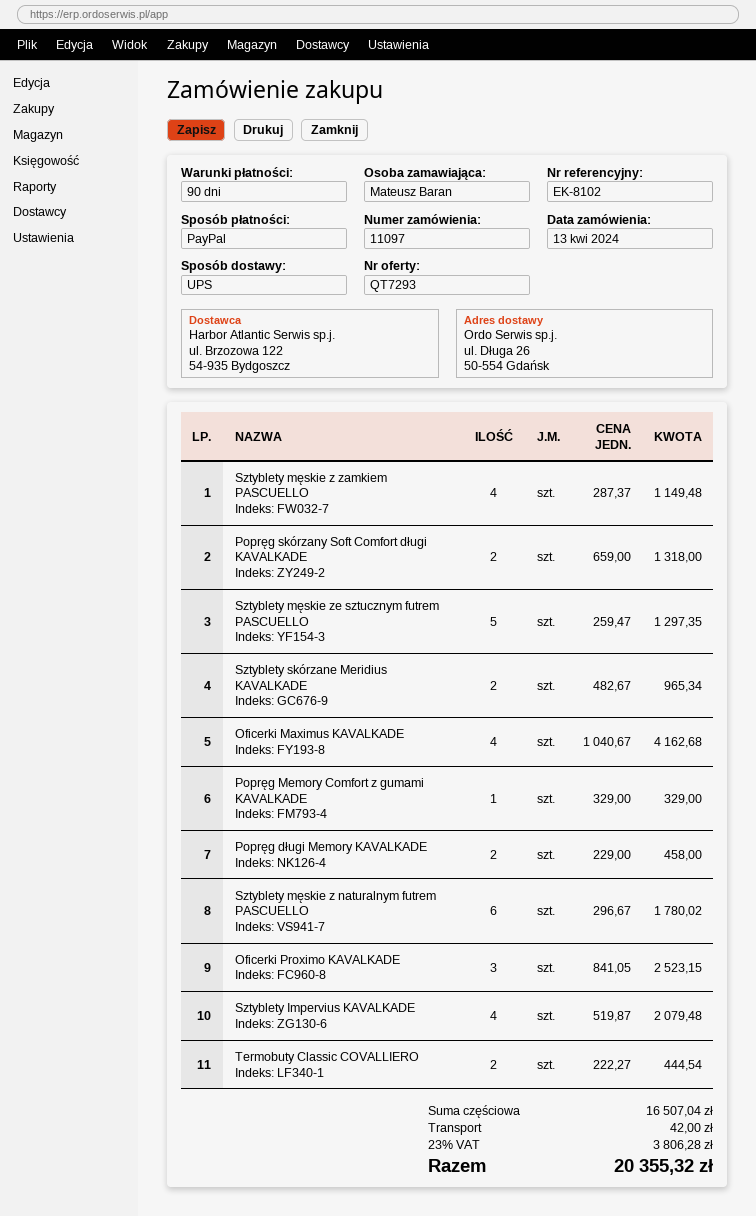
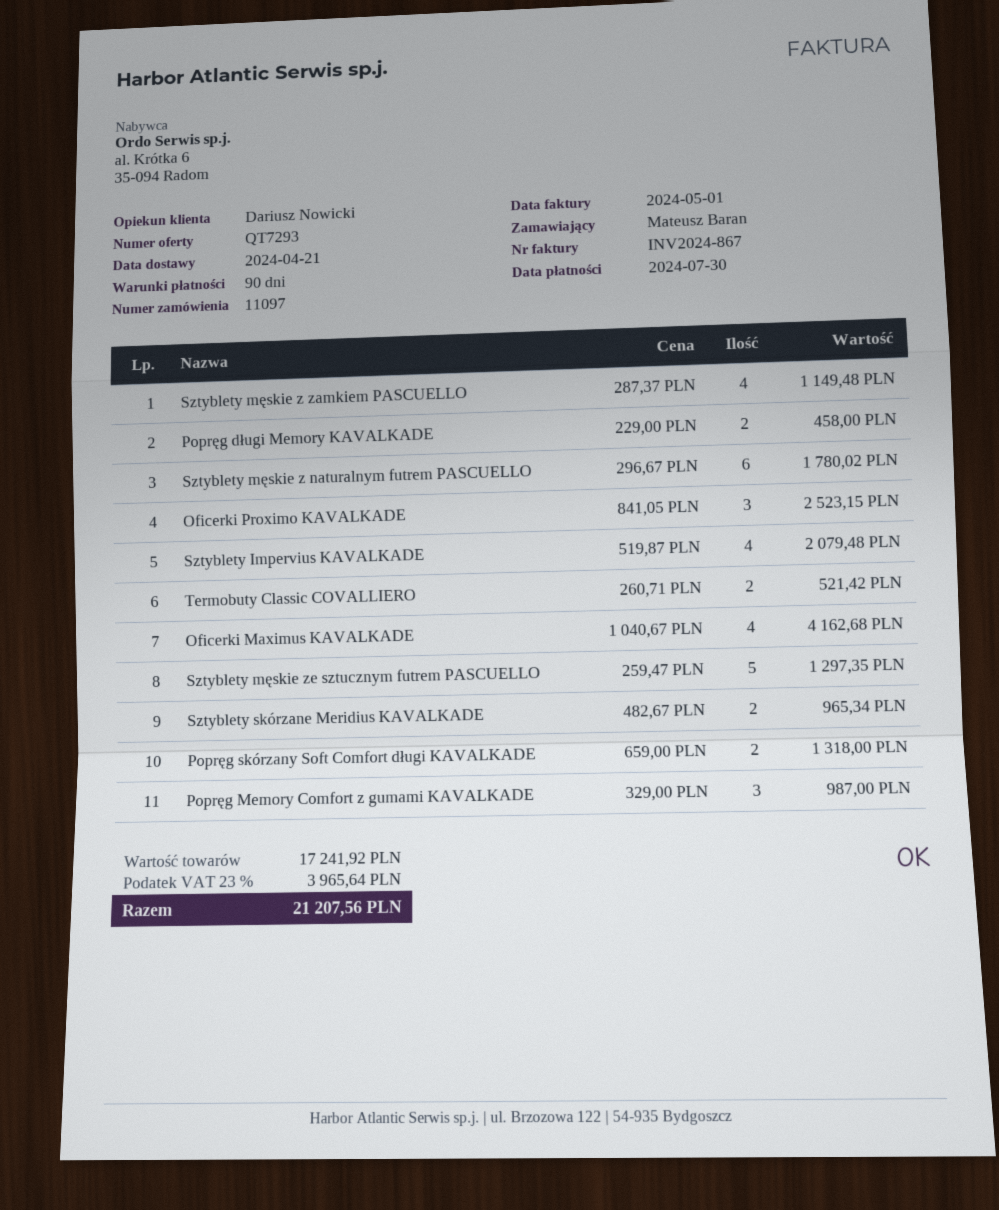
Popręg Memory Comfort z gumami KAVALKADE: 1 x 329.00 = 329.00 -> 3 x 329.00 = 987.00
Termobuty Classic COVALLIERO: 2 x 222.27 = 444.54 -> 2 x 260.71 = 521.42
subtotal: 16507.04 -> 17241.92
shipping: 42.00 -> none
tax: 23% = 3806.28 -> 23% = 3965.64
total: 20355.32 -> 21207.56

